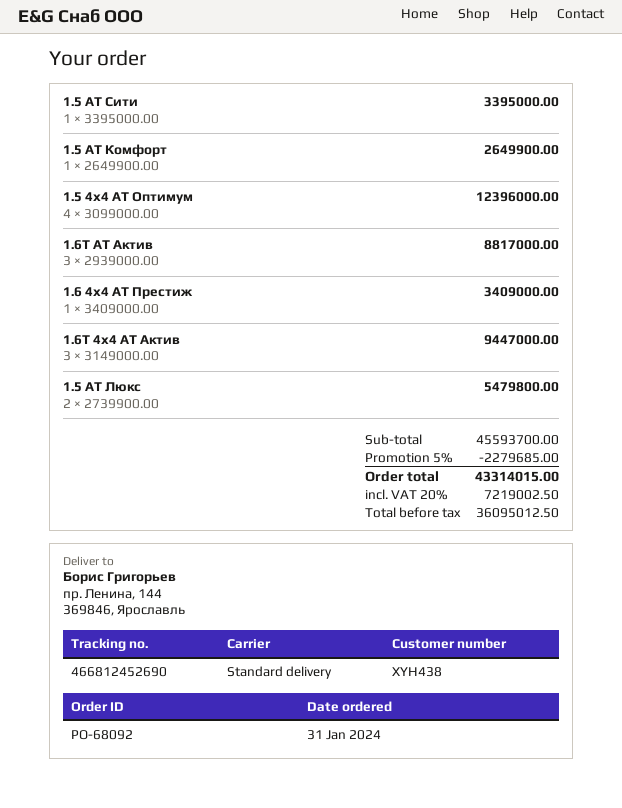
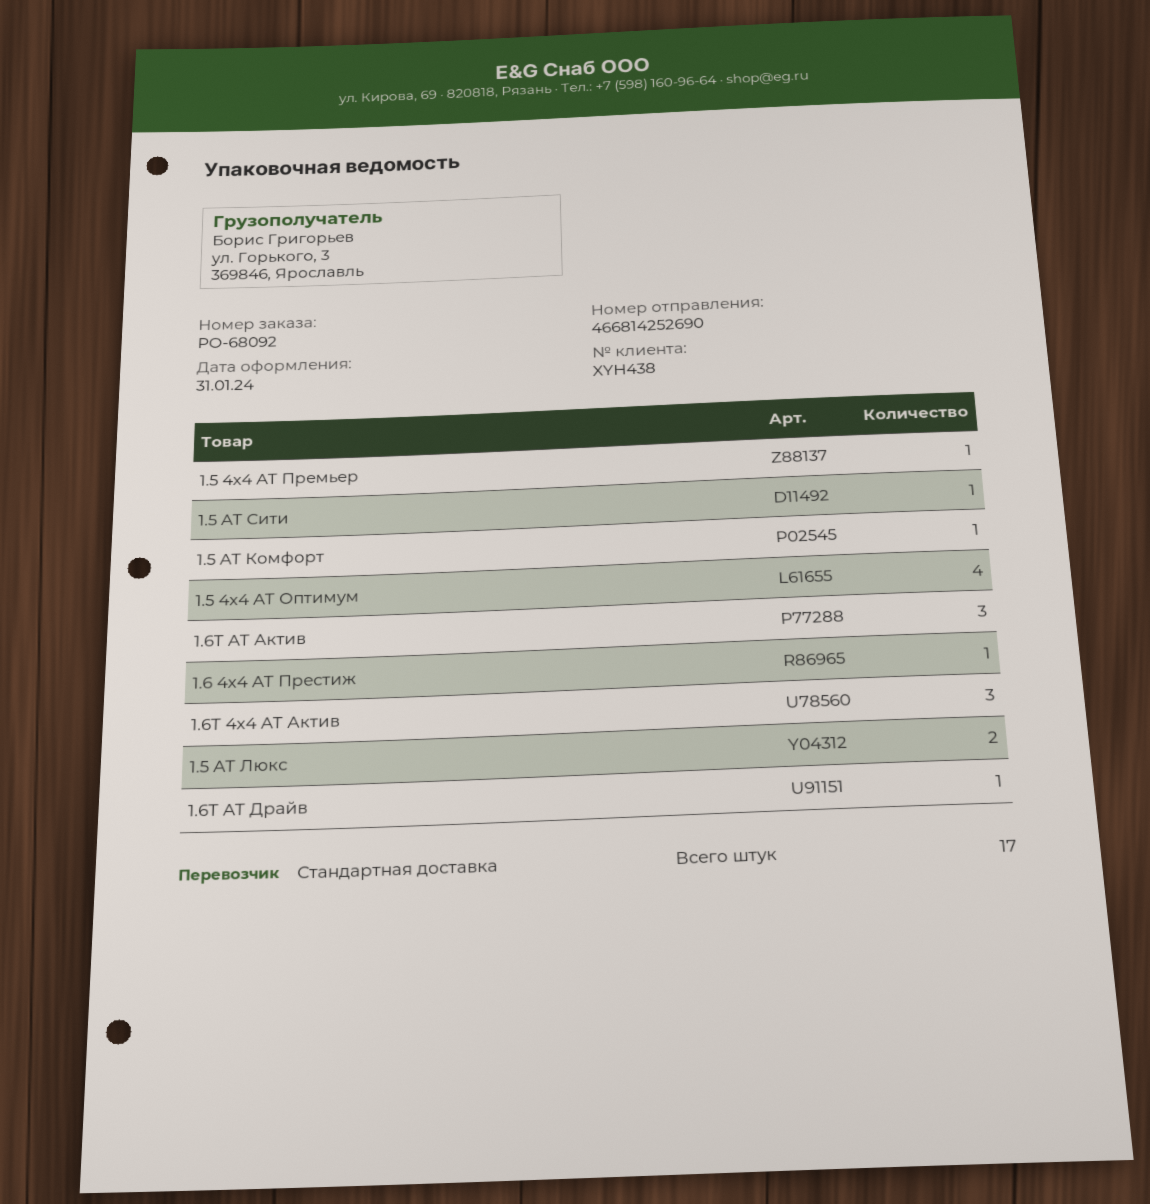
tracking number: 466812452690 -> 466814252690
ship to: пр. Ленина, 144, 369846, Ярославль -> ул. Горького, 3, 369846, Ярославль
1.5 4x4 AT Премьер: none -> 1
1.6T AT Драйв: none -> 1

